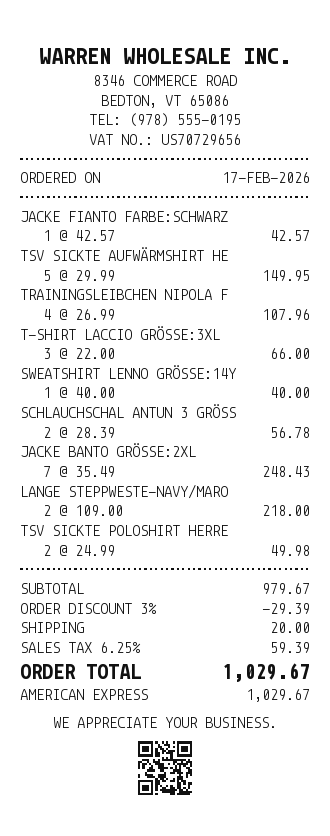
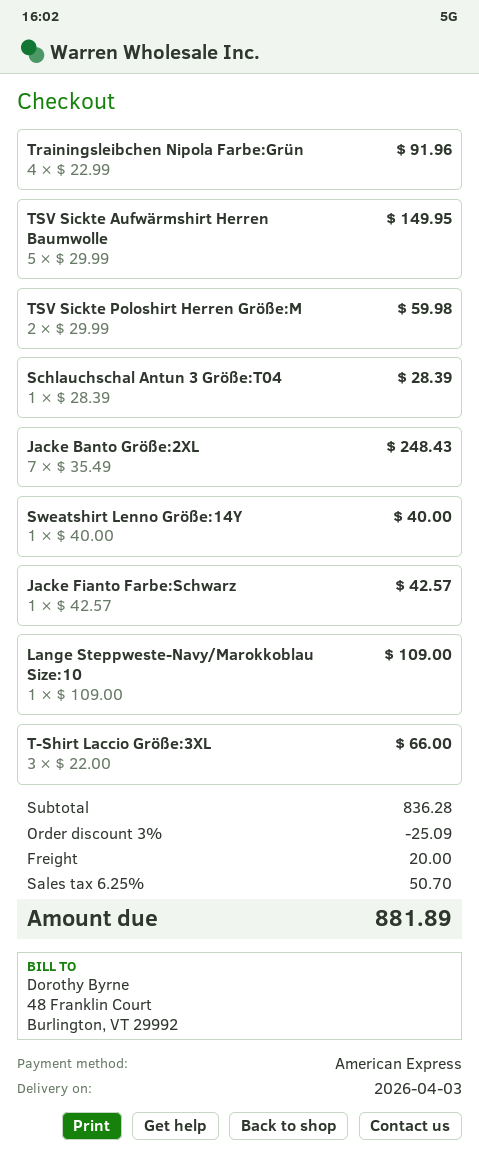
TRAININGSLEIBCHEN NIPOLA F: 4 x 26.99 = 107.96 -> 4 x 22.99 = 91.96
SCHLAUCHSCHAL ANTUN 3 GRÖSS: 2 x 28.39 = 56.78 -> 1 x 28.39 = 28.39
LANGE STEPPWESTE-NAVY/MARO: 2 x 109.00 = 218.00 -> 1 x 109.00 = 109.00
TSV SICKTE POLOSHIRT HERRE: 2 x 24.99 = 49.98 -> 2 x 29.99 = 59.98
subtotal: 979.67 -> 836.28
discount: 3% = 29.39 -> 3% = 25.09
tax: 6.25% = 59.39 -> 6.25% = 50.70
total: 1029.67 -> 881.89

